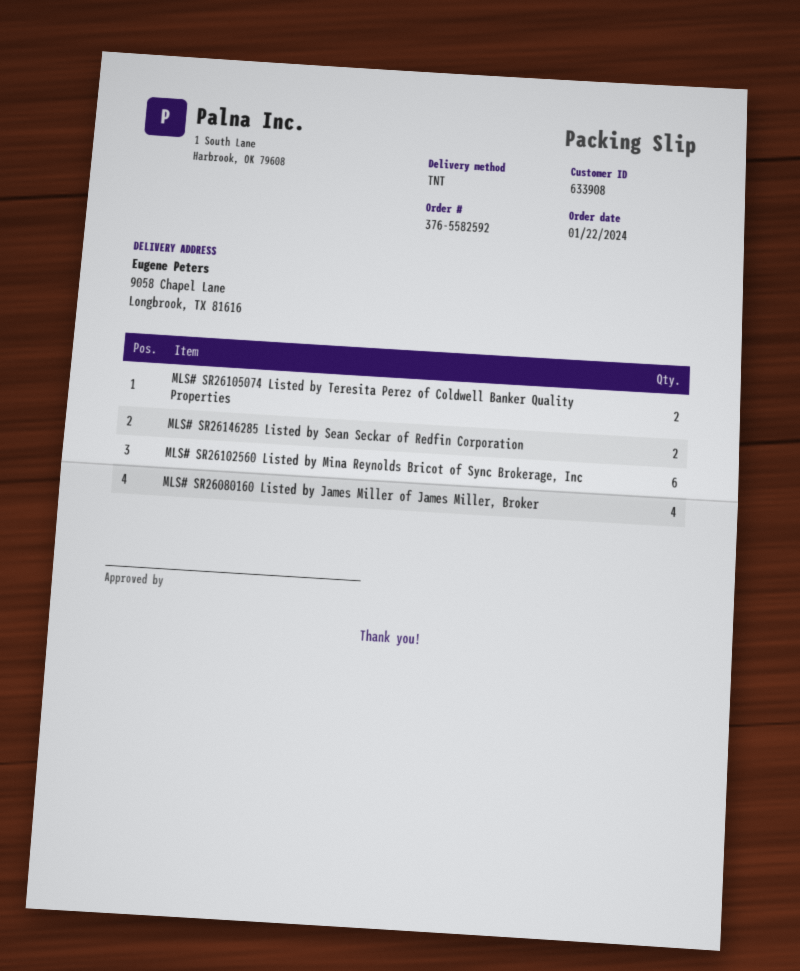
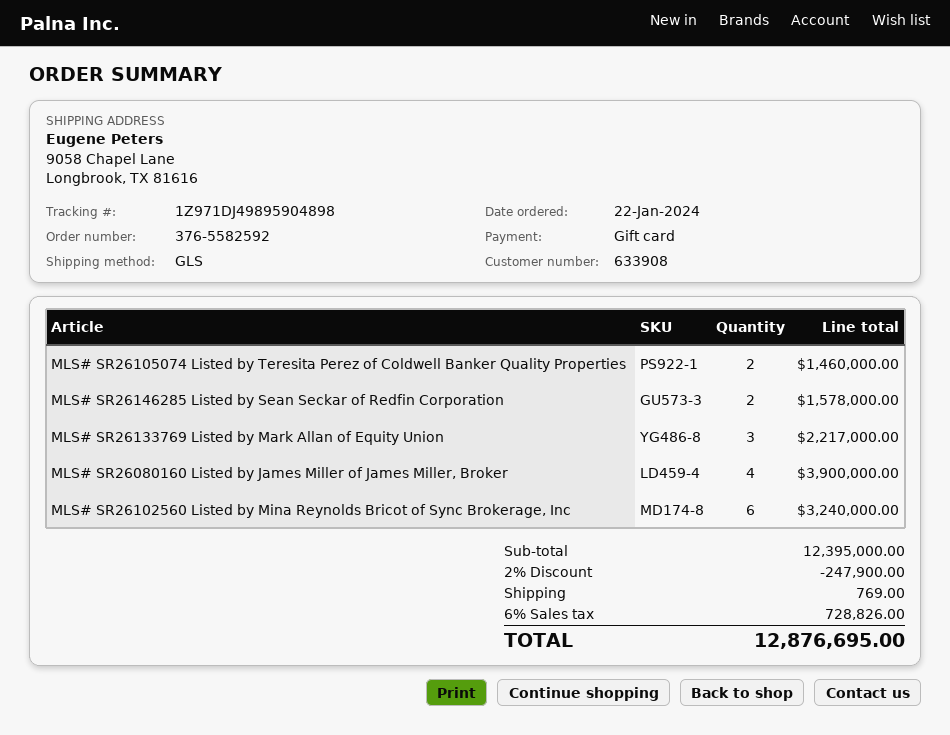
shipping method: TNT -> GLS
MLS# SR26133769 Listed by Mark Allan of Equity Union: none -> 3

